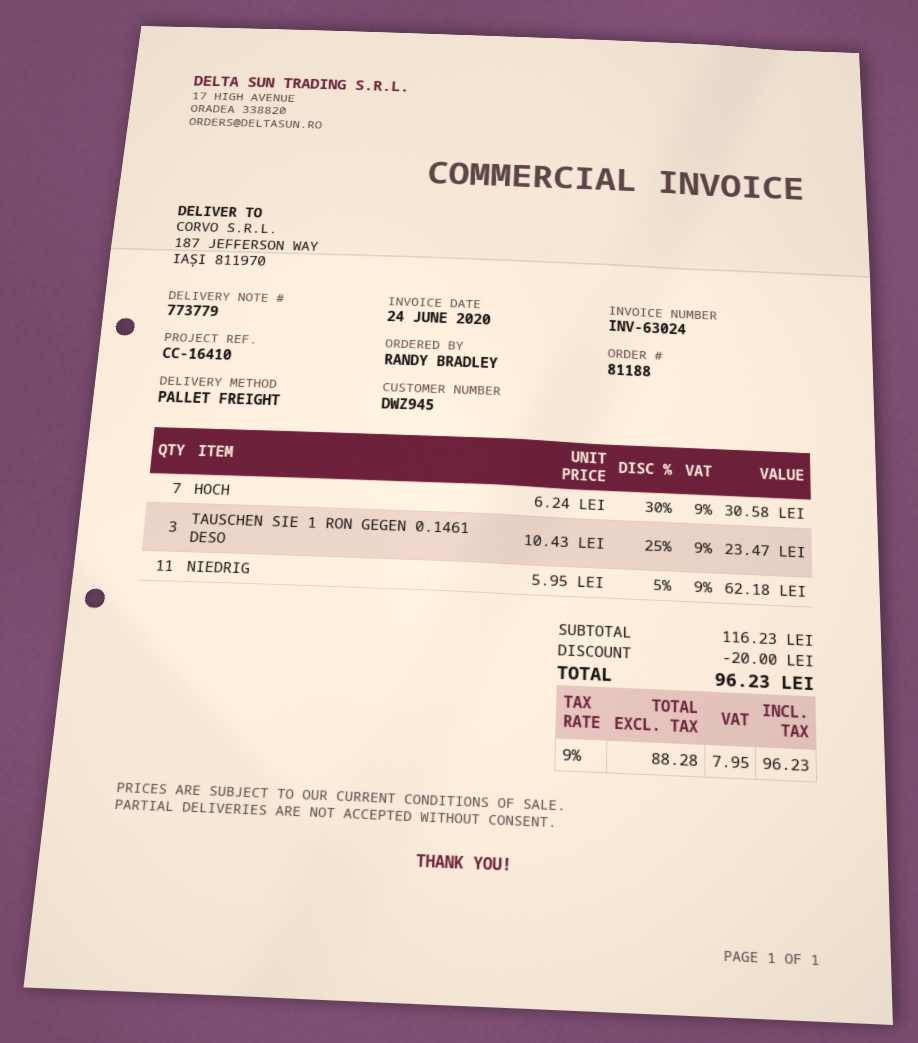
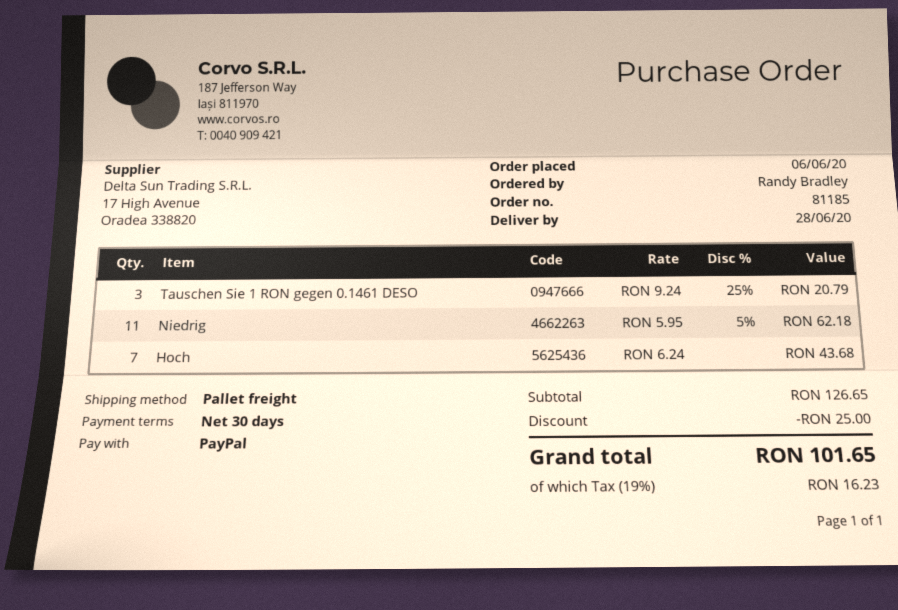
order number: 81188 -> 81185
HOCH: 7 x 6.24 - 30% = 30.58 -> 7 x 6.24 = 43.68
TAUSCHEN SIE 1 RON GEGEN 0.1461 DESO: 3 x 10.43 - 25% = 23.47 -> 3 x 9.24 - 25% = 20.79
subtotal: 116.23 -> 126.65
discount: 20.00 -> 25.00
tax: 9% = 7.95 -> 19% = 16.23
total: 96.23 -> 101.65

